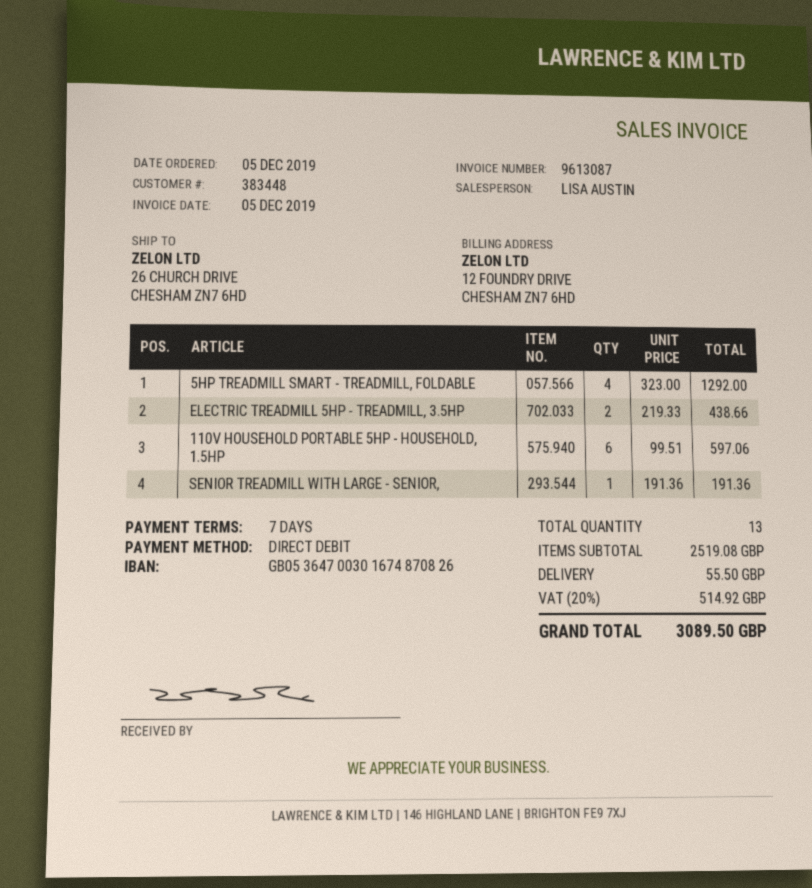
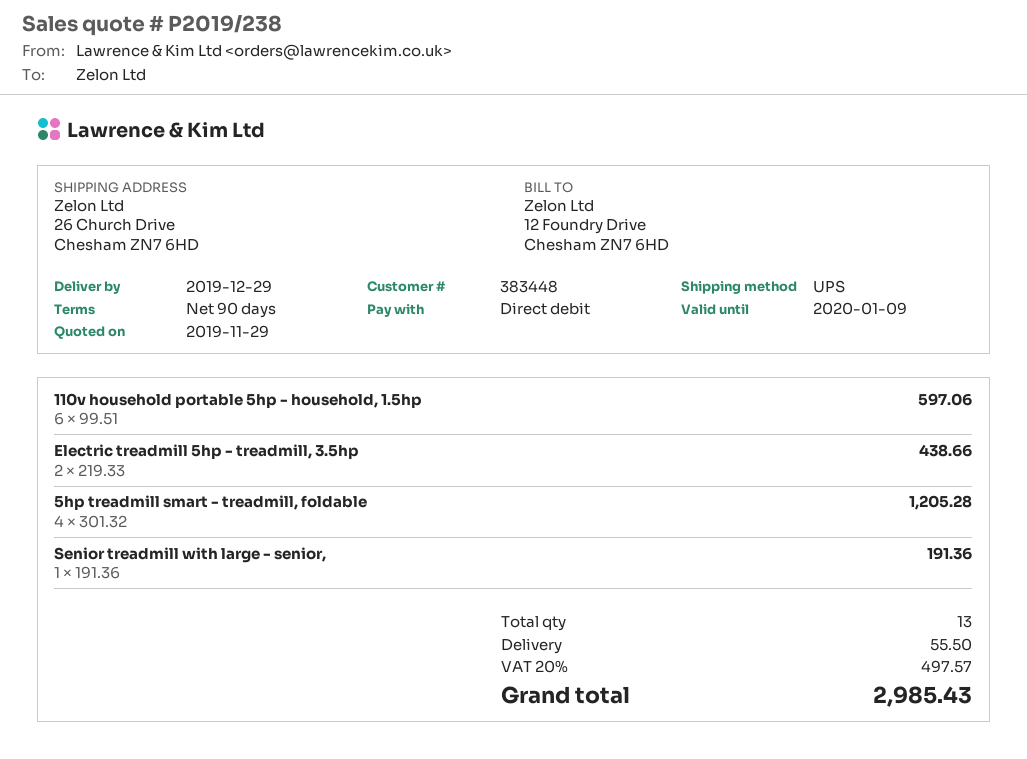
payment terms: 7 days -> 90 days
5HP TREADMILL SMART - TREADMILL, FOLDABLE: 4 x 323.00 = 1292.00 -> 4 x 301.32 = 1205.28
tax: 20% = 514.92 -> 20% = 497.57
total: 3089.50 -> 2985.43

